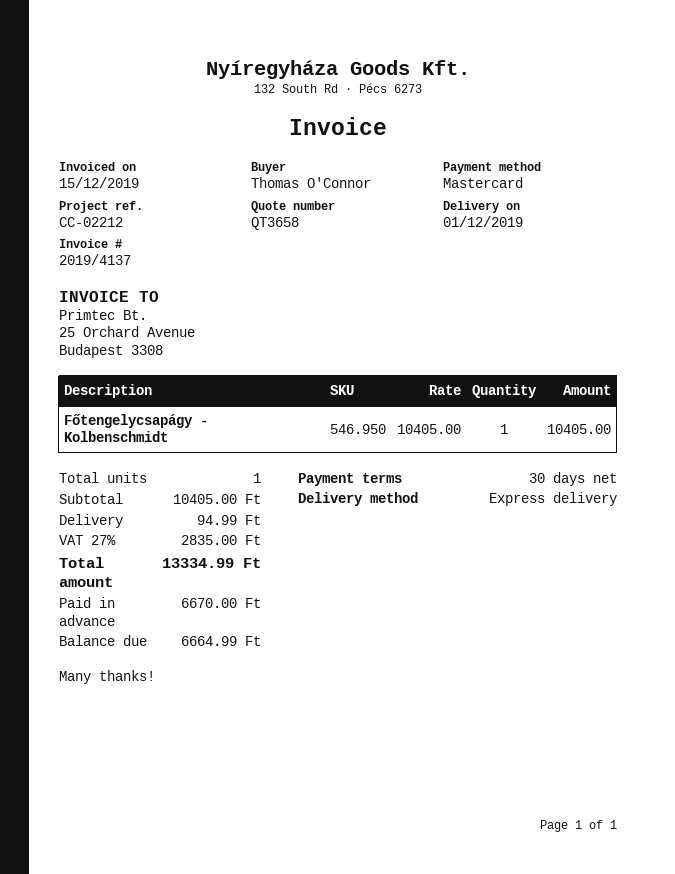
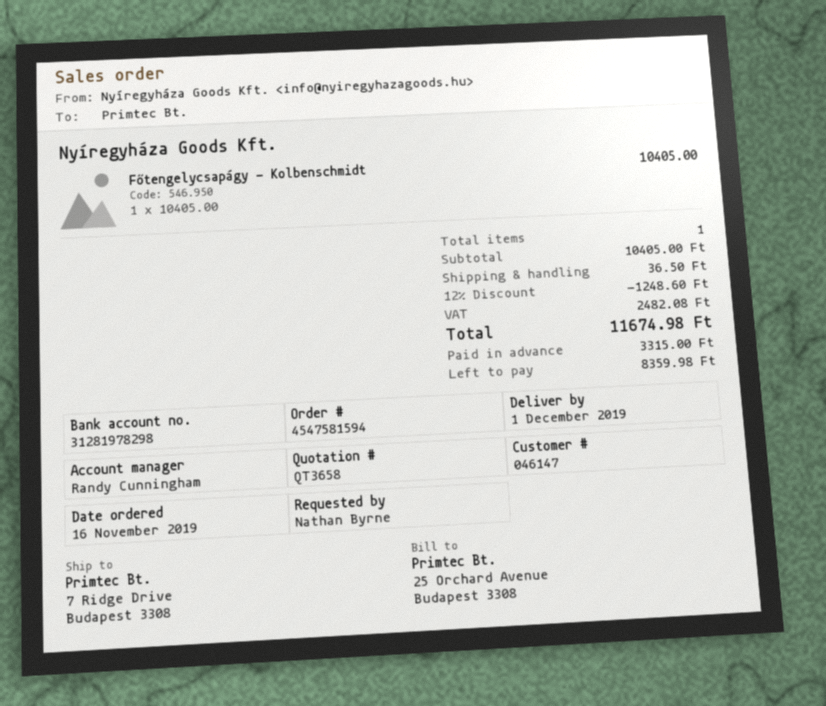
ordered by: Thomas O'Connor -> Nathan Byrne
discount: none -> 12% = 1248.60
shipping: 94.99 -> 36.50
tax: 2835.00 -> 2482.08
total: 13334.99 -> 11674.98
deposit: 6670.00 -> 3315.00
balance: 6664.99 -> 8359.98

